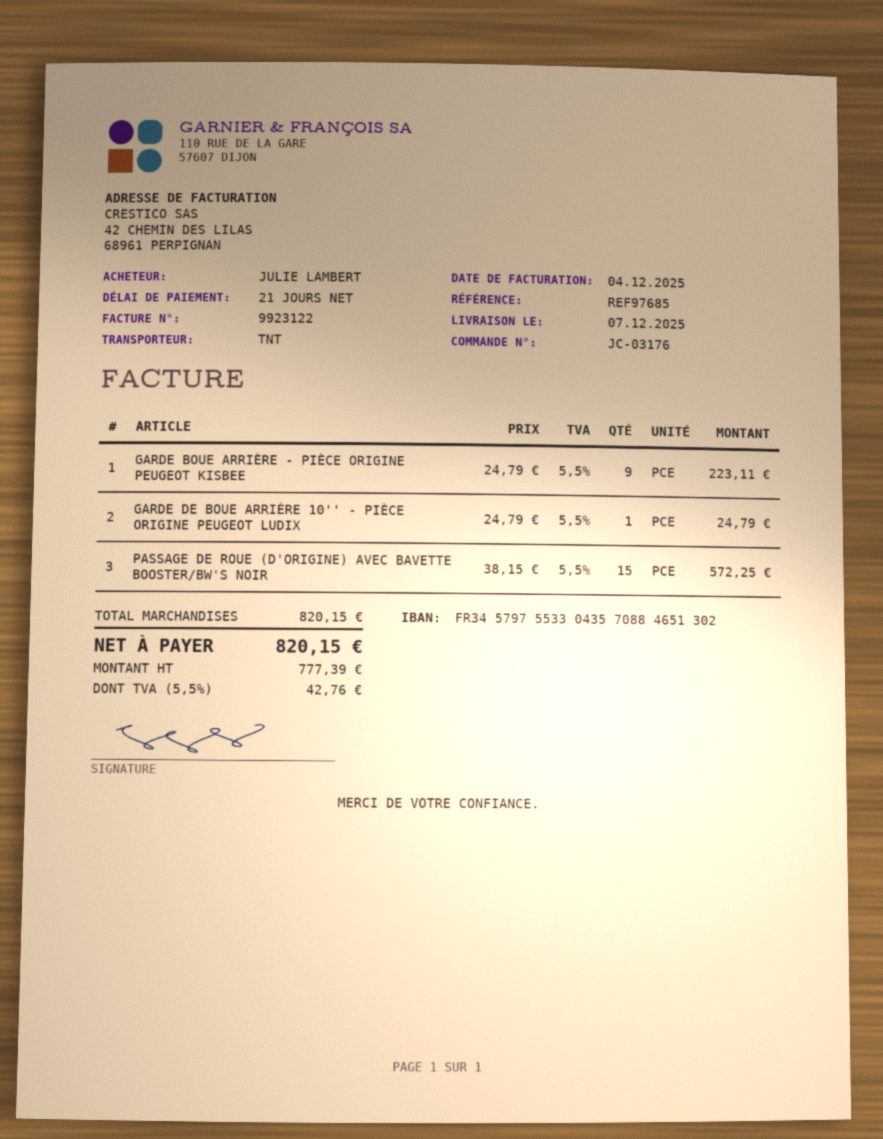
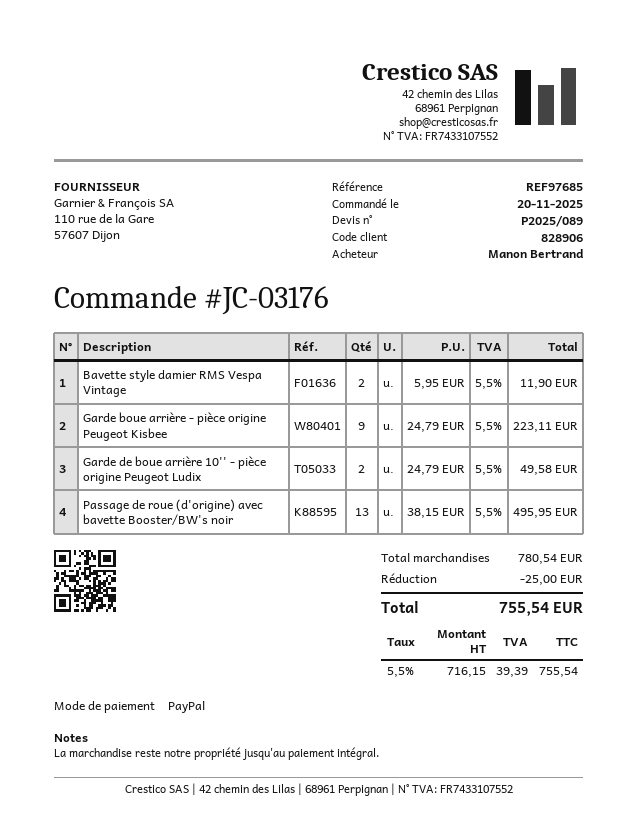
ordered by: JULIE LAMBERT -> Manon Bertrand
GARDE DE BOUE ARRIÈRE 10'' - PIÈCE ORIGINE PEUGEOT LUDIX: 1 x 24.79 = 24.79 -> 2 x 24.79 = 49.58
PASSAGE DE ROUE (D'ORIGINE) AVEC BAVETTE BOOSTER/BW'S NOIR: 15 x 38.15 = 572.25 -> 13 x 38.15 = 495.95
Bavette style damier RMS Vespa Vintage: none -> 2 x 5.95 = 11.90
subtotal: 820.15 -> 780.54
discount: none -> 25.00
net: 777.39 -> 716.15
tax: 5.5% = 42.76 -> 5.5% = 39.39
total: 820.15 -> 755.54

